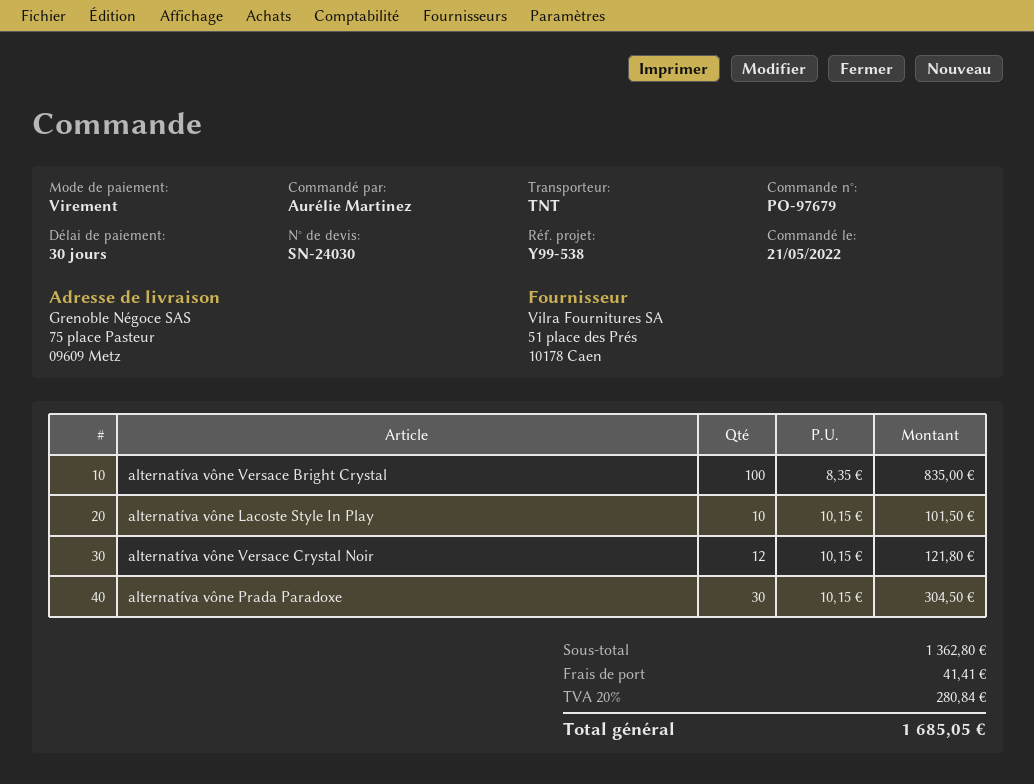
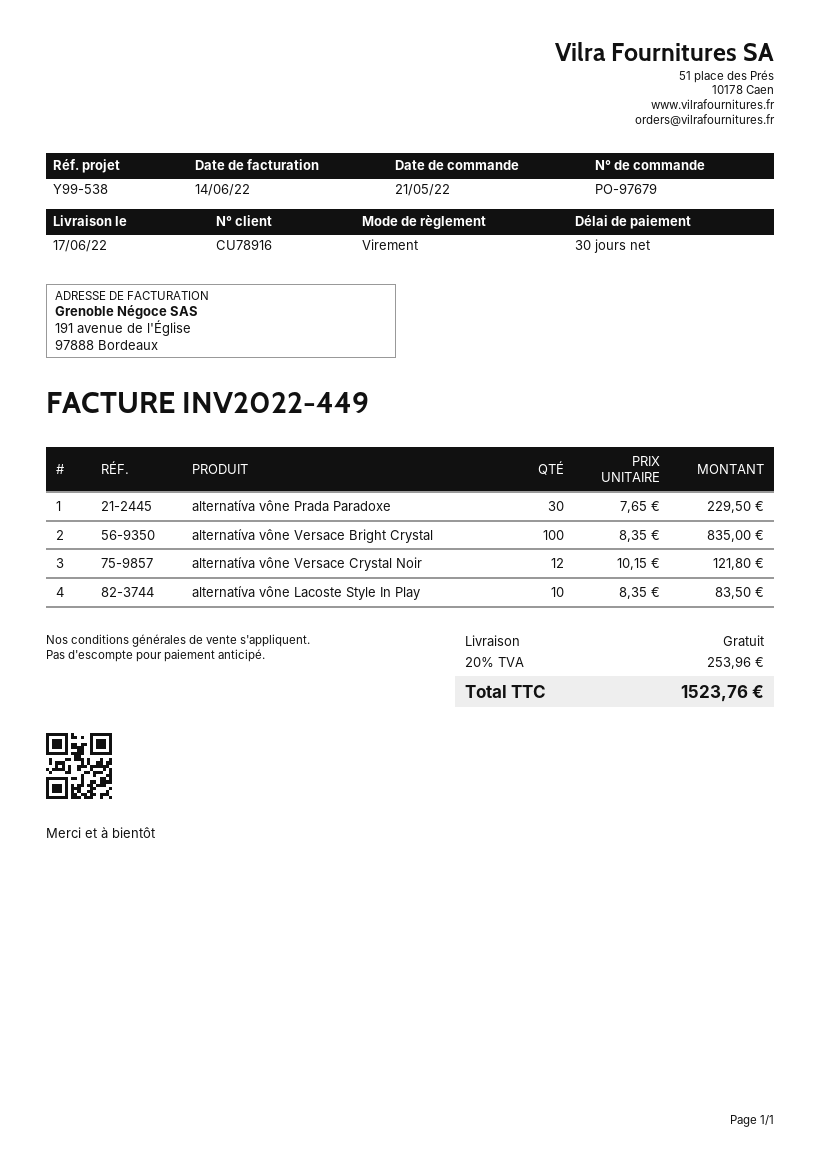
alternatíva vône Lacoste Style In Play: 10 x 10.15 = 101.50 -> 10 x 8.35 = 83.50
alternatíva vône Prada Paradoxe: 30 x 10.15 = 304.50 -> 30 x 7.65 = 229.50
shipping: 41.41 -> 0.00
tax: 20% = 280.84 -> 20% = 253.96
total: 1685.05 -> 1523.76

